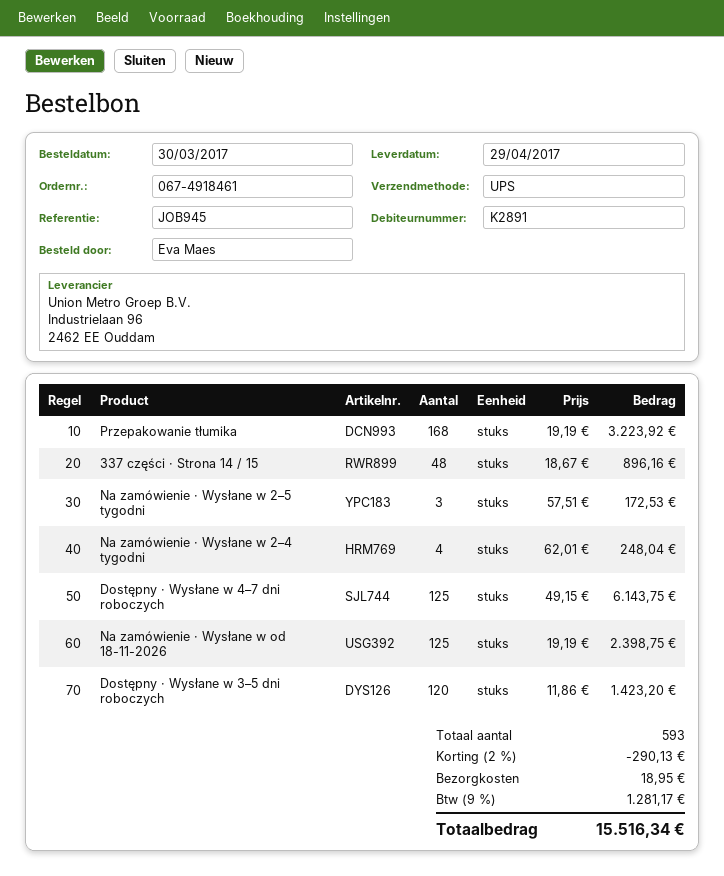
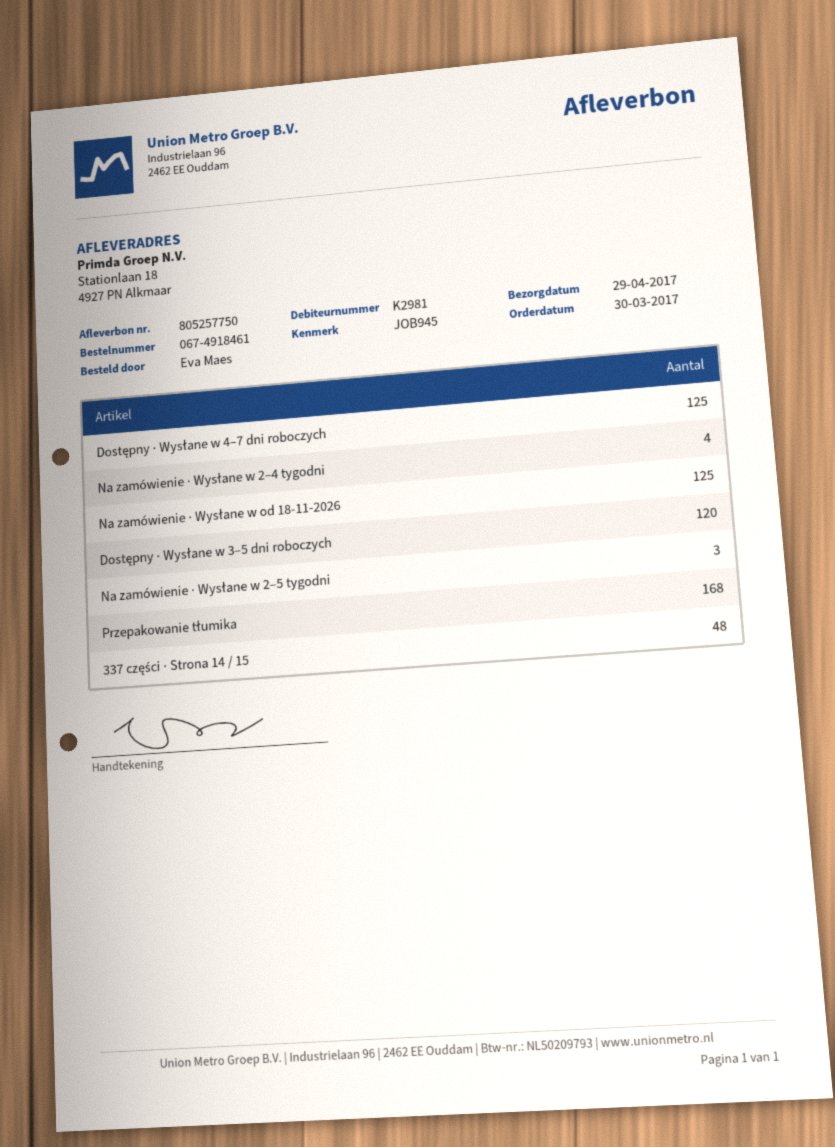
customer number: K2891 -> K2981

